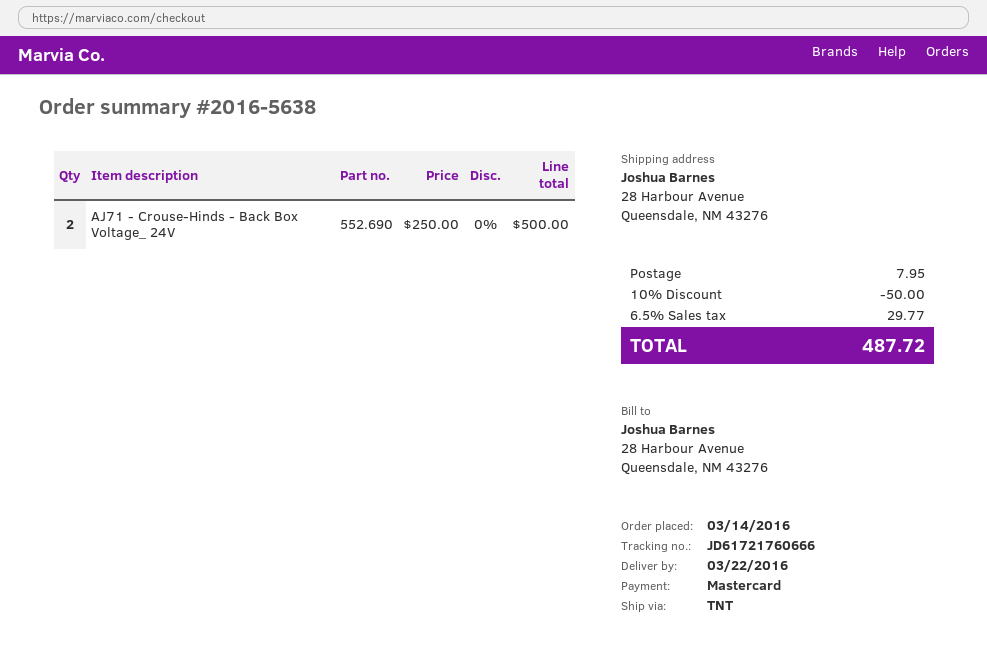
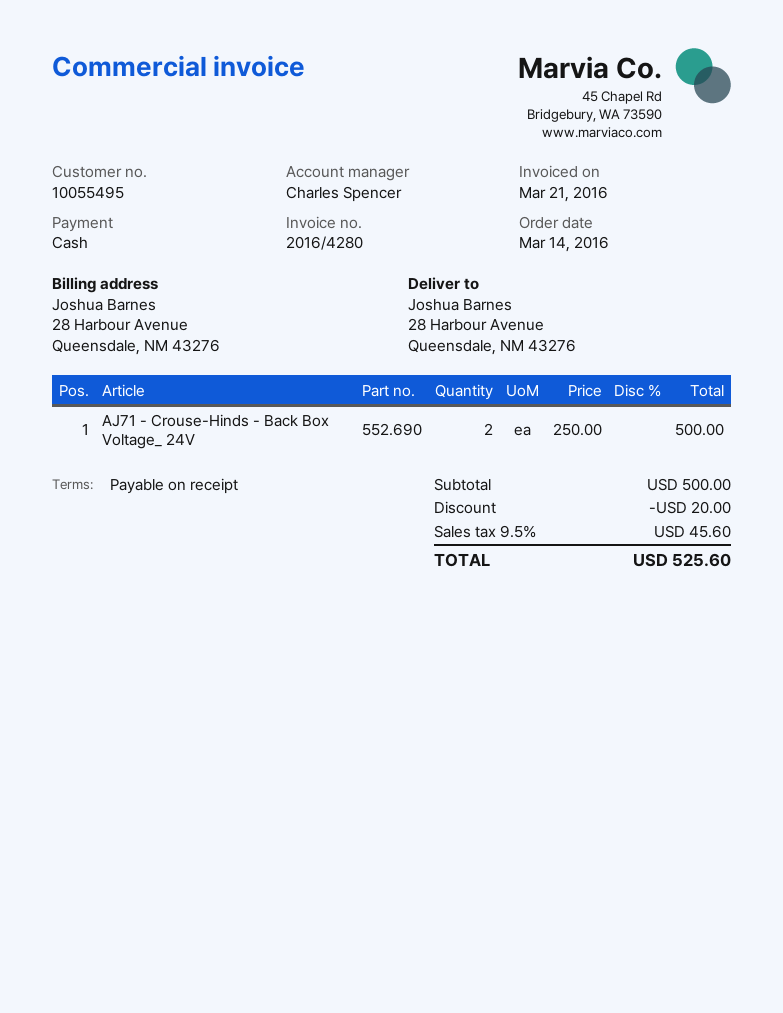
payment method: Mastercard -> cash
discount: 50.00 -> 20.00
shipping: 7.95 -> none
tax: 6.5% = 29.77 -> 9.5% = 45.60
total: 487.72 -> 525.60

